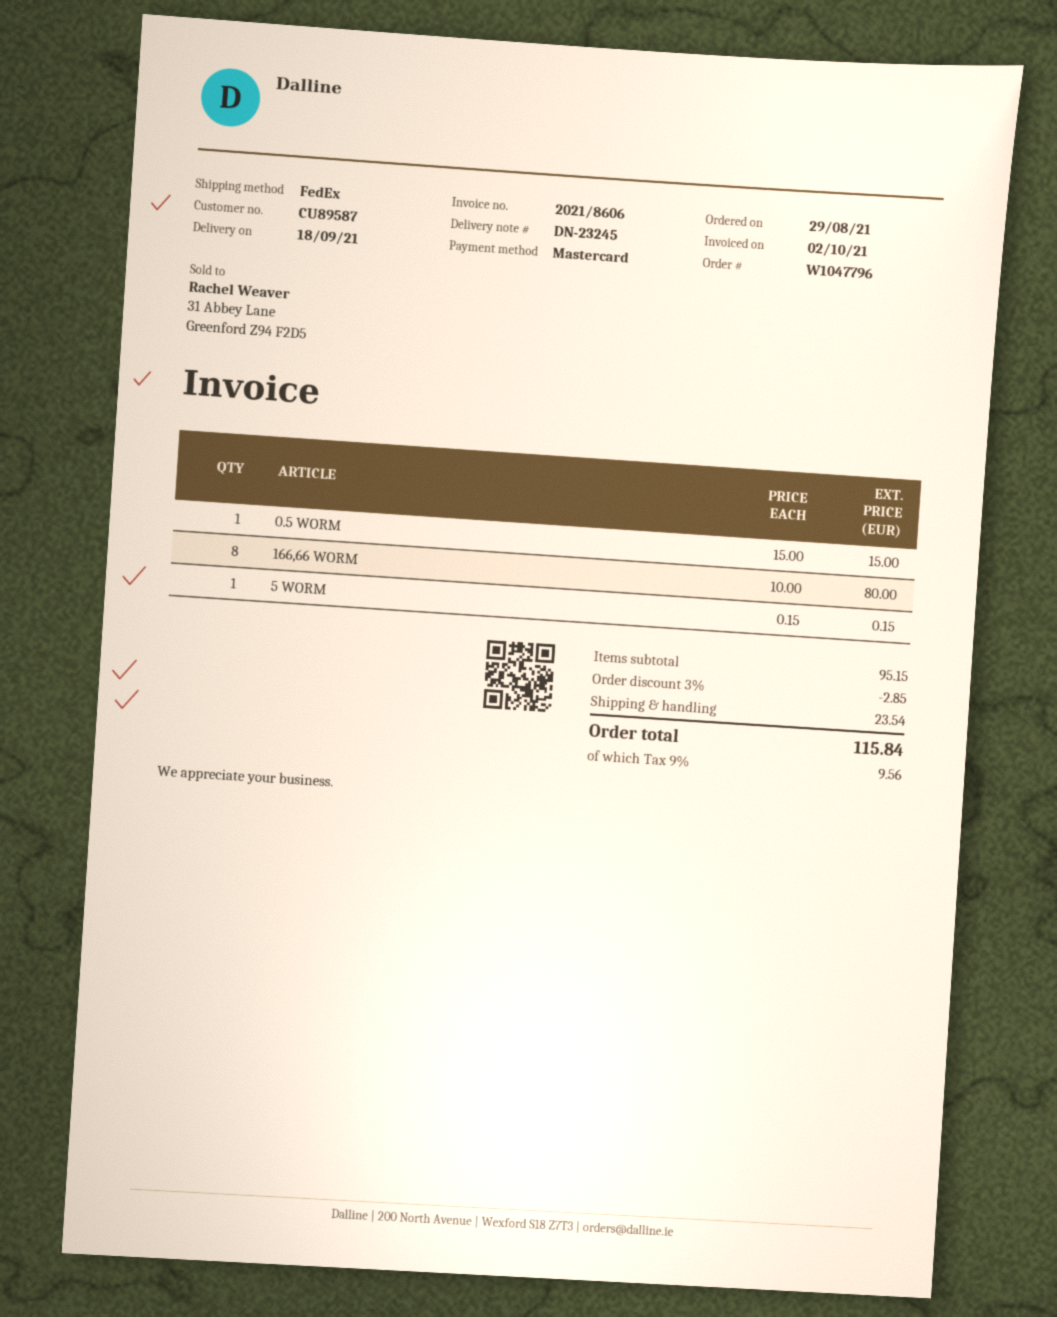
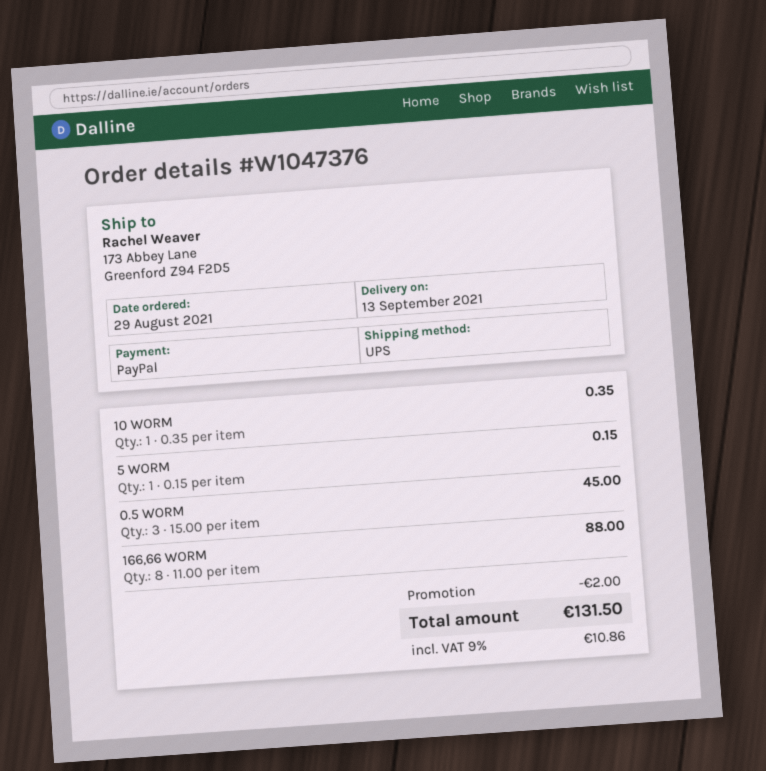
order number: W1047796 -> W1047376
delivery date: 2021-09-18 -> 2021-09-13
payment method: Mastercard -> PayPal
shipping method: FedEx -> UPS
0.5 WORM: 1 x 15.00 = 15.00 -> 3 x 15.00 = 45.00
166,66 WORM: 8 x 10.00 = 80.00 -> 8 x 11.00 = 88.00
10 WORM: none -> 1 x 0.35 = 0.35
discount: 2.85 -> 2.00
shipping: 23.54 -> none
tax: 9% = 9.56 -> 9% = 10.86
total: 115.84 -> 131.50

